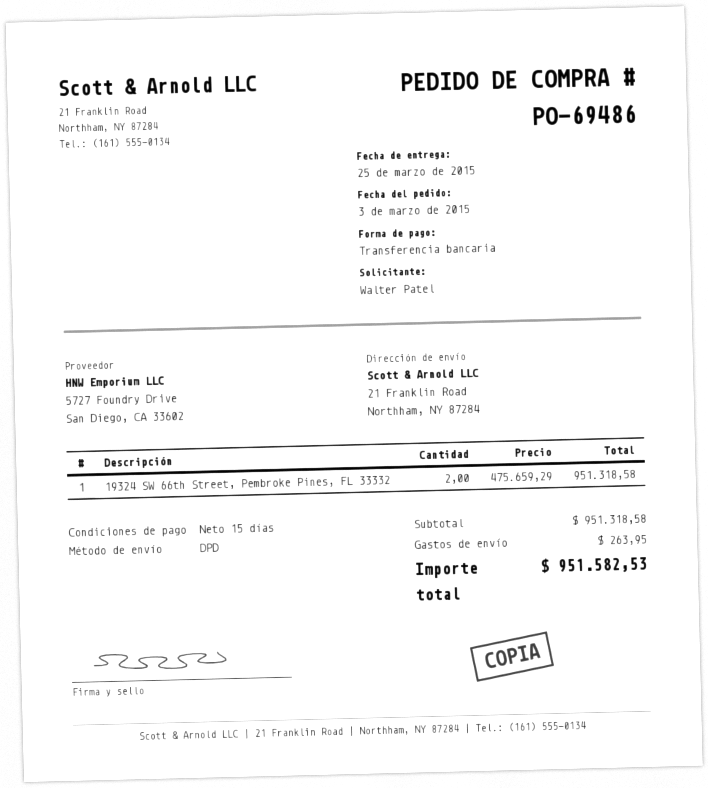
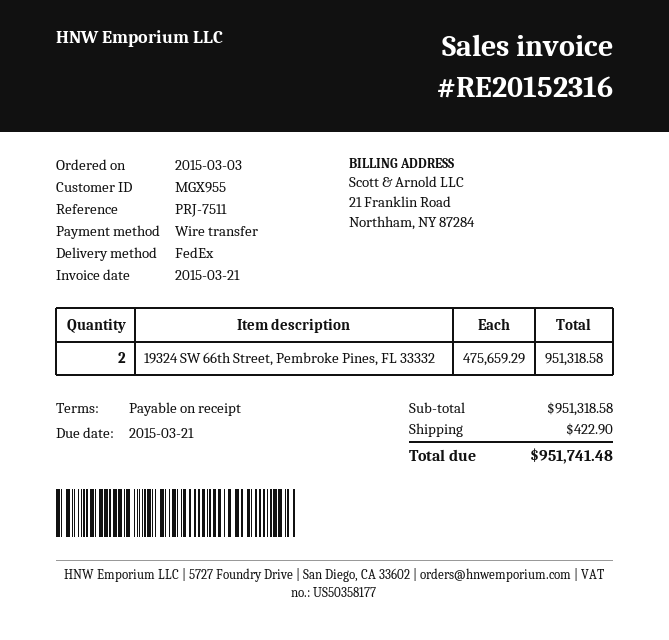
payment terms: 15 days -> on receipt
shipping method: DPD -> FedEx
shipping: 263.95 -> 422.90
total: 951582.53 -> 951741.48

